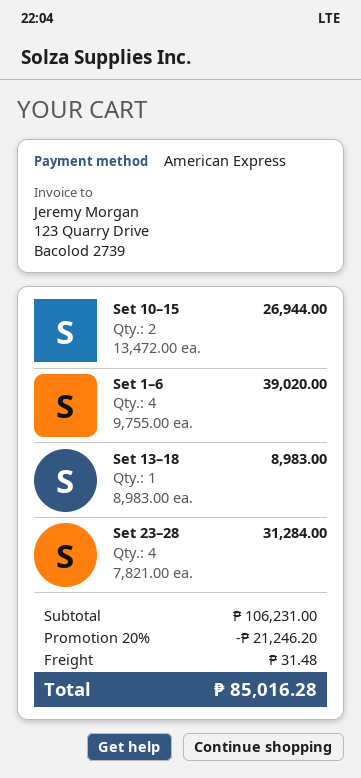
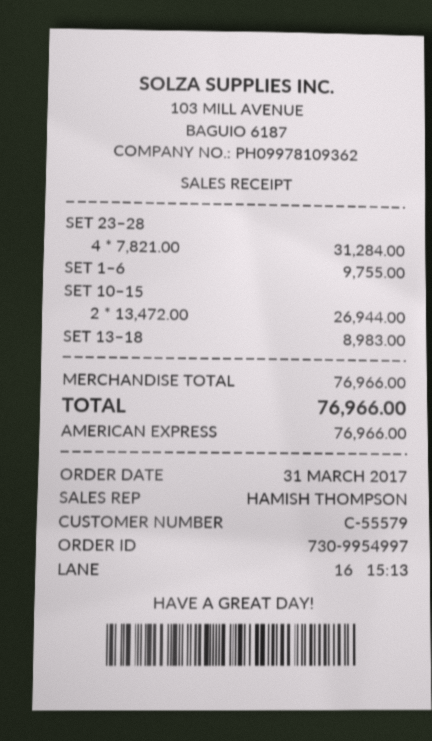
Set 1–6: 4 x 9755.00 = 39020.00 -> 1 x 9755.00 = 9755.00
subtotal: 106231.00 -> 76966.00
discount: 20% = 21246.20 -> none
shipping: 31.48 -> none
total: 85016.28 -> 76966.00

